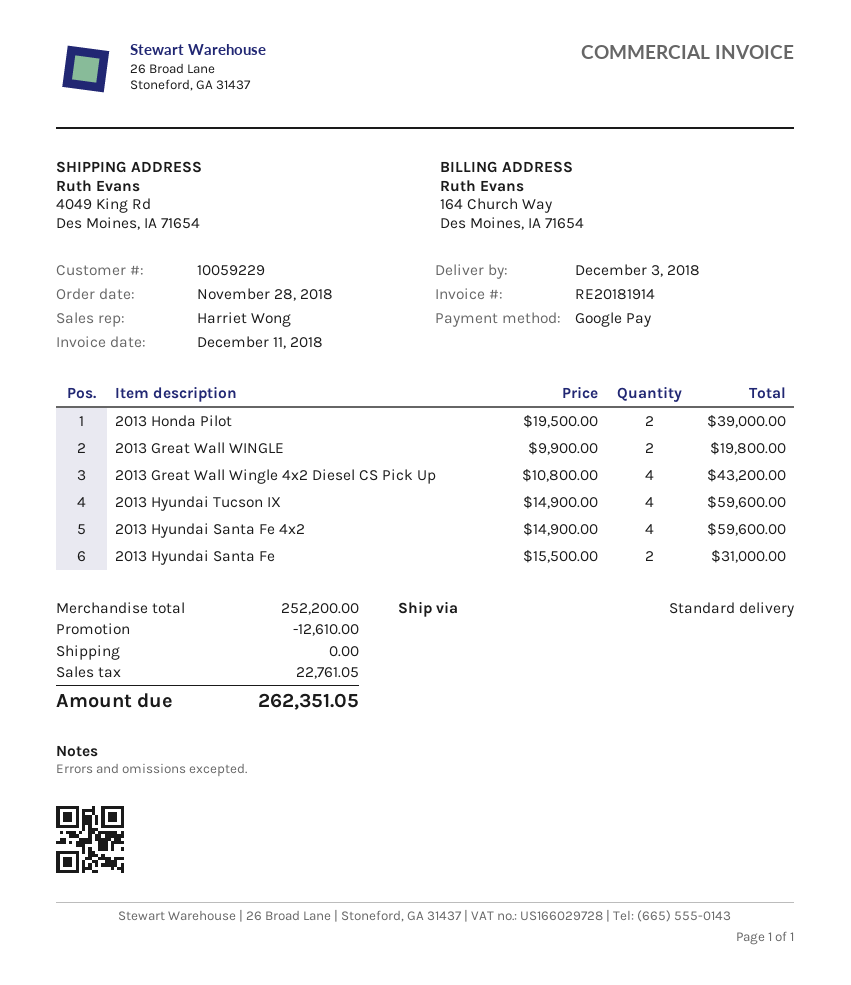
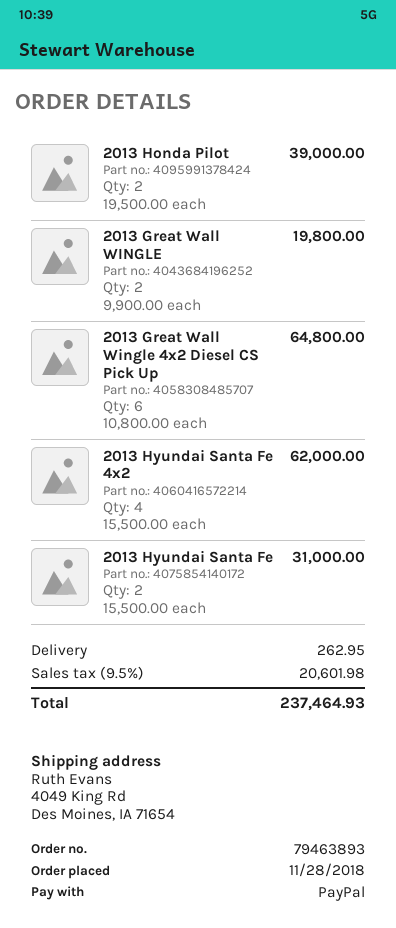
payment method: Google Pay -> PayPal
2013 Great Wall Wingle 4x2 Diesel CS Pick Up: 4 x 10800.00 = 43200.00 -> 6 x 10800.00 = 64800.00
2013 Hyundai Tucson IX: 4 x 14900.00 = 59600.00 -> none
2013 Hyundai Santa Fe 4x2: 4 x 14900.00 = 59600.00 -> 4 x 15500.00 = 62000.00
discount: 12610.00 -> none
shipping: 0.00 -> 262.95
tax: 22761.05 -> 20601.98
total: 262351.05 -> 237464.93

